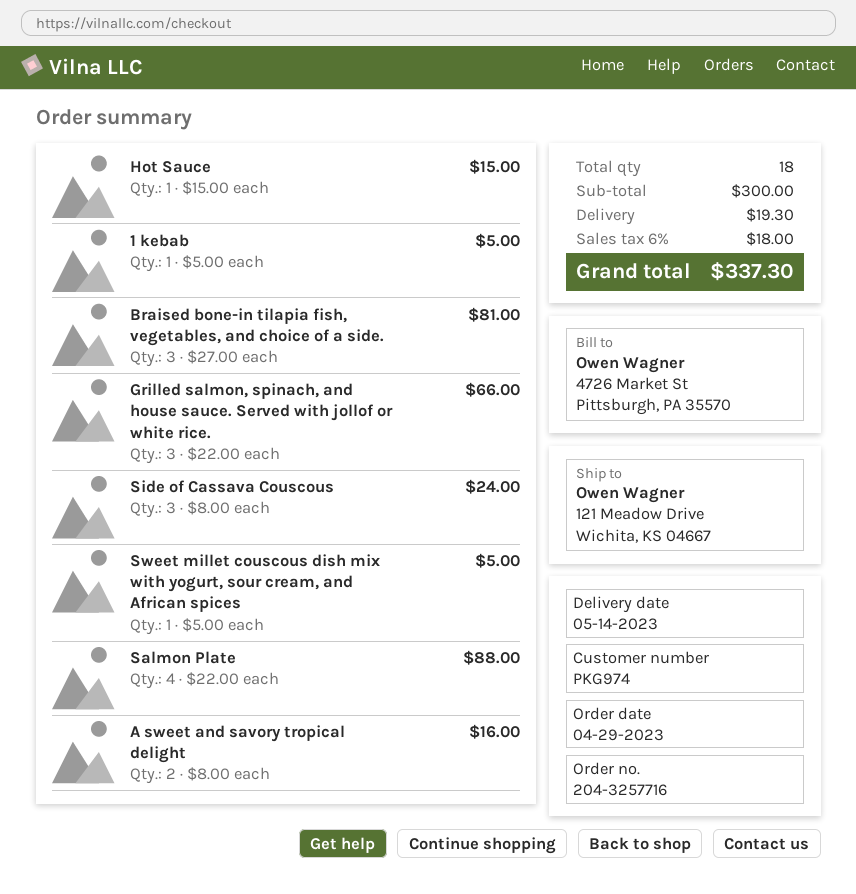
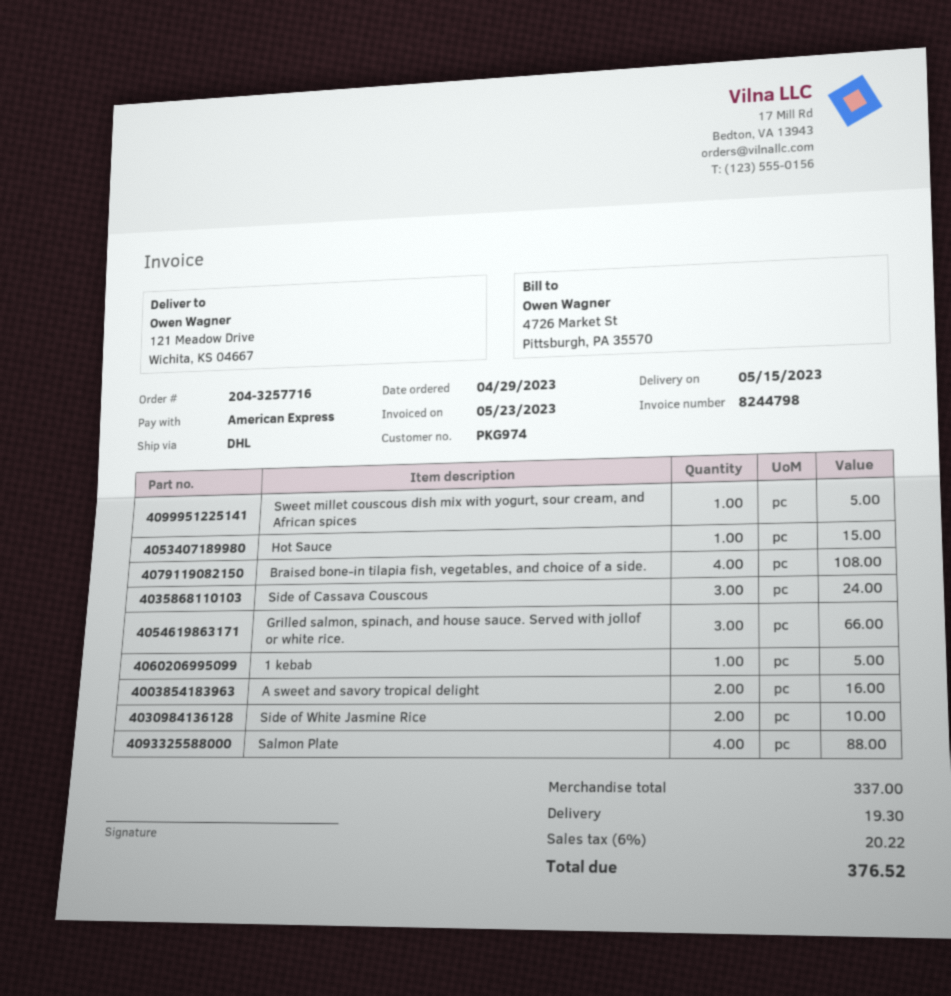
delivery date: 2023-05-14 -> 2023-05-15
Braised bone-in tilapia fish, vegetables, and choice of a side.: 3 for 81.00 -> 4 for 108.00
Side of White Jasmine Rice: none -> 2 for 10.00
subtotal: 300.00 -> 337.00
tax: 6% = 18.00 -> 6% = 20.22
total: 337.30 -> 376.52

